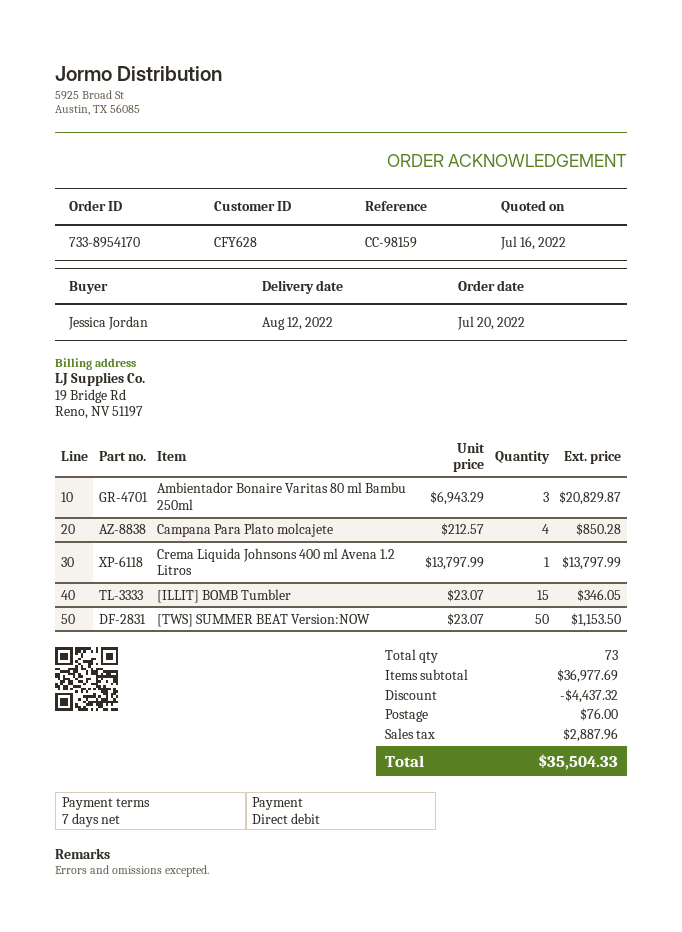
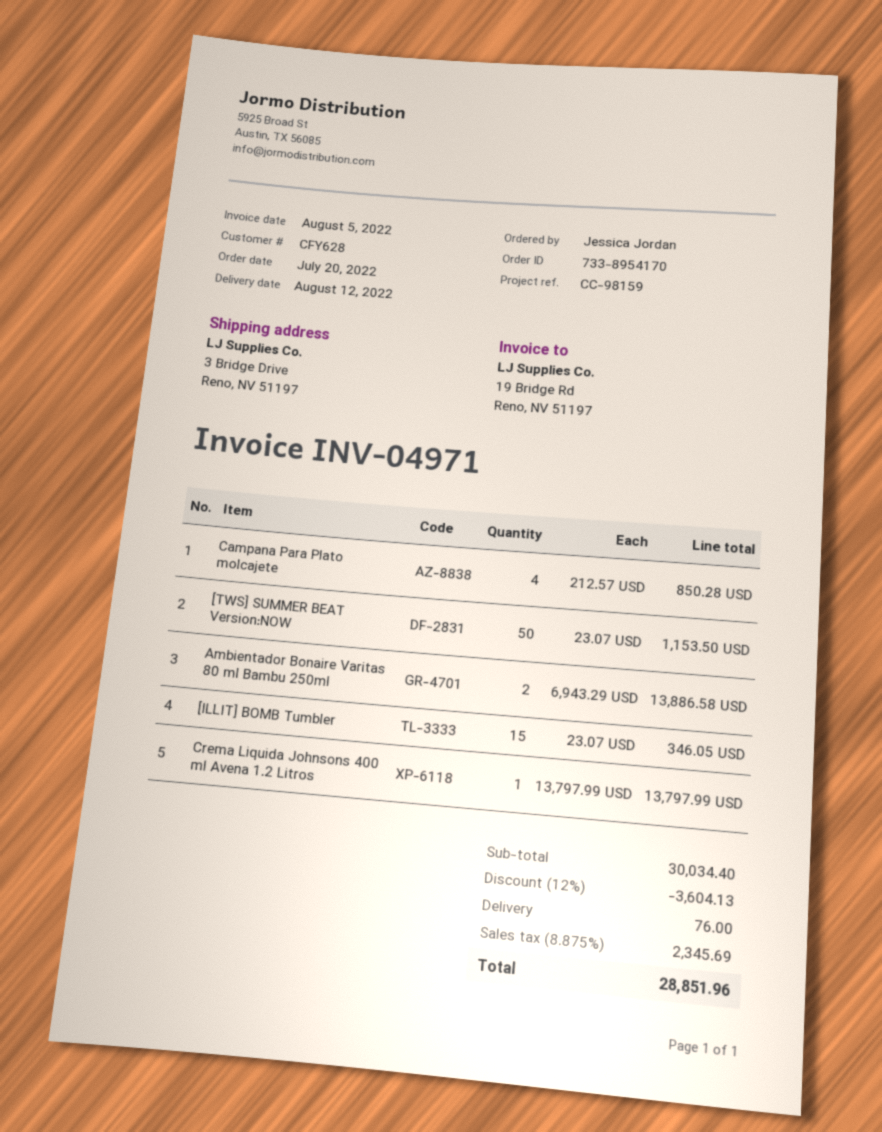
Ambientador Bonaire Varitas 80 ml Bambu 250ml: 3 x 6943.29 = 20829.87 -> 2 x 6943.29 = 13886.58
subtotal: 36977.69 -> 30034.40
discount: 4437.32 -> 3604.13
tax: 2887.96 -> 2345.69
total: 35504.33 -> 28851.96

